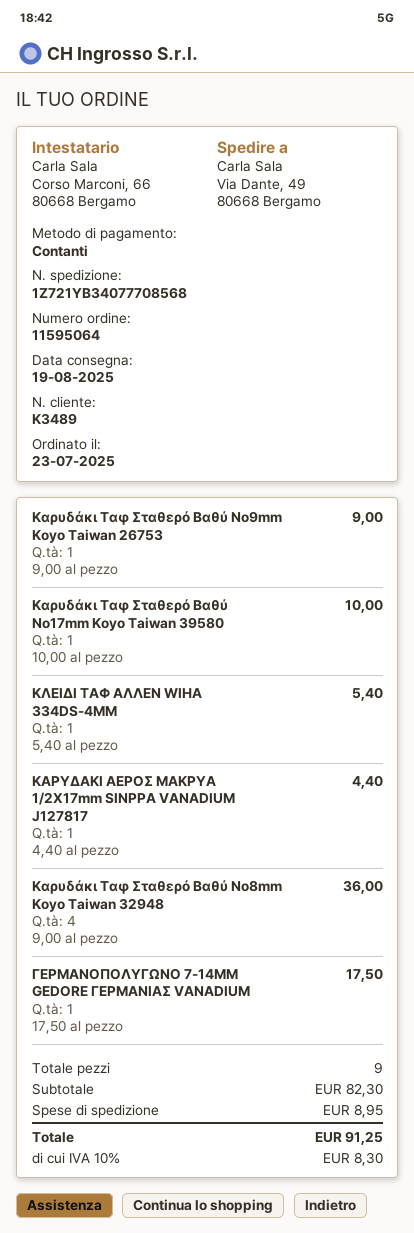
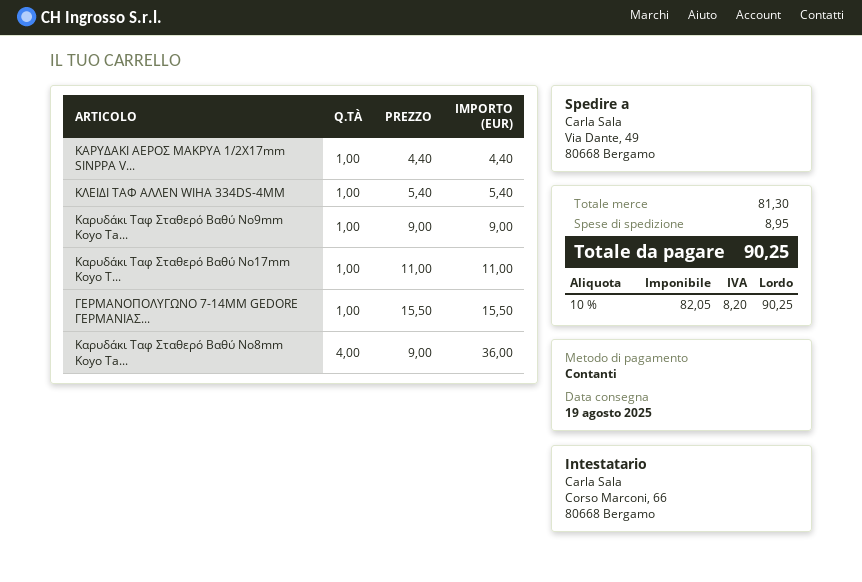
Καρυδάκι Ταφ Σταθερό Βαθύ No17mm Κοyo Taiwan 39580: 1 x 10.00 = 10.00 -> 1 x 11.00 = 11.00
ΓΕΡΜΑNOΠΟΛYΓΩΝΟ 7-14MM GEDORE ΓΕΡΜΑΝΙΑΣ VANADIUM: 1 x 17.50 = 17.50 -> 1 x 15.50 = 15.50
subtotal: 82.30 -> 81.30
tax: 10% = 8.30 -> 10% = 8.20
total: 91.25 -> 90.25

